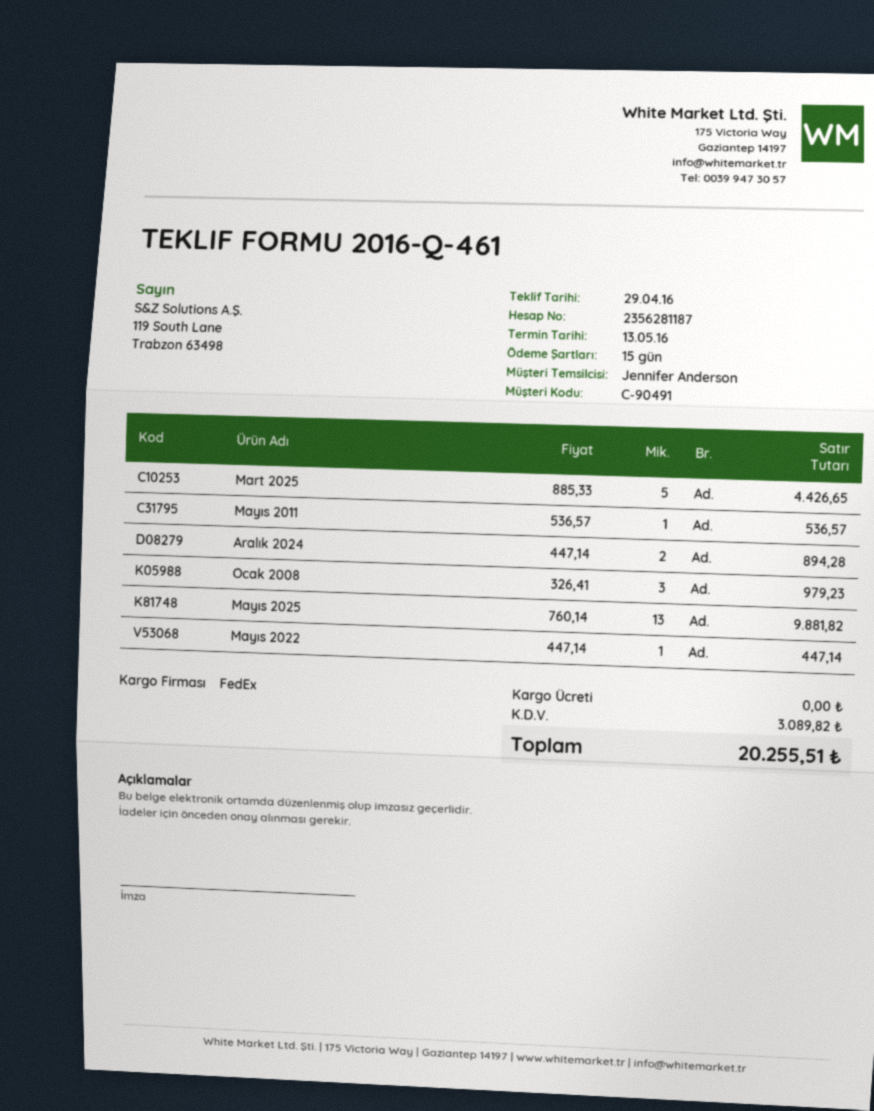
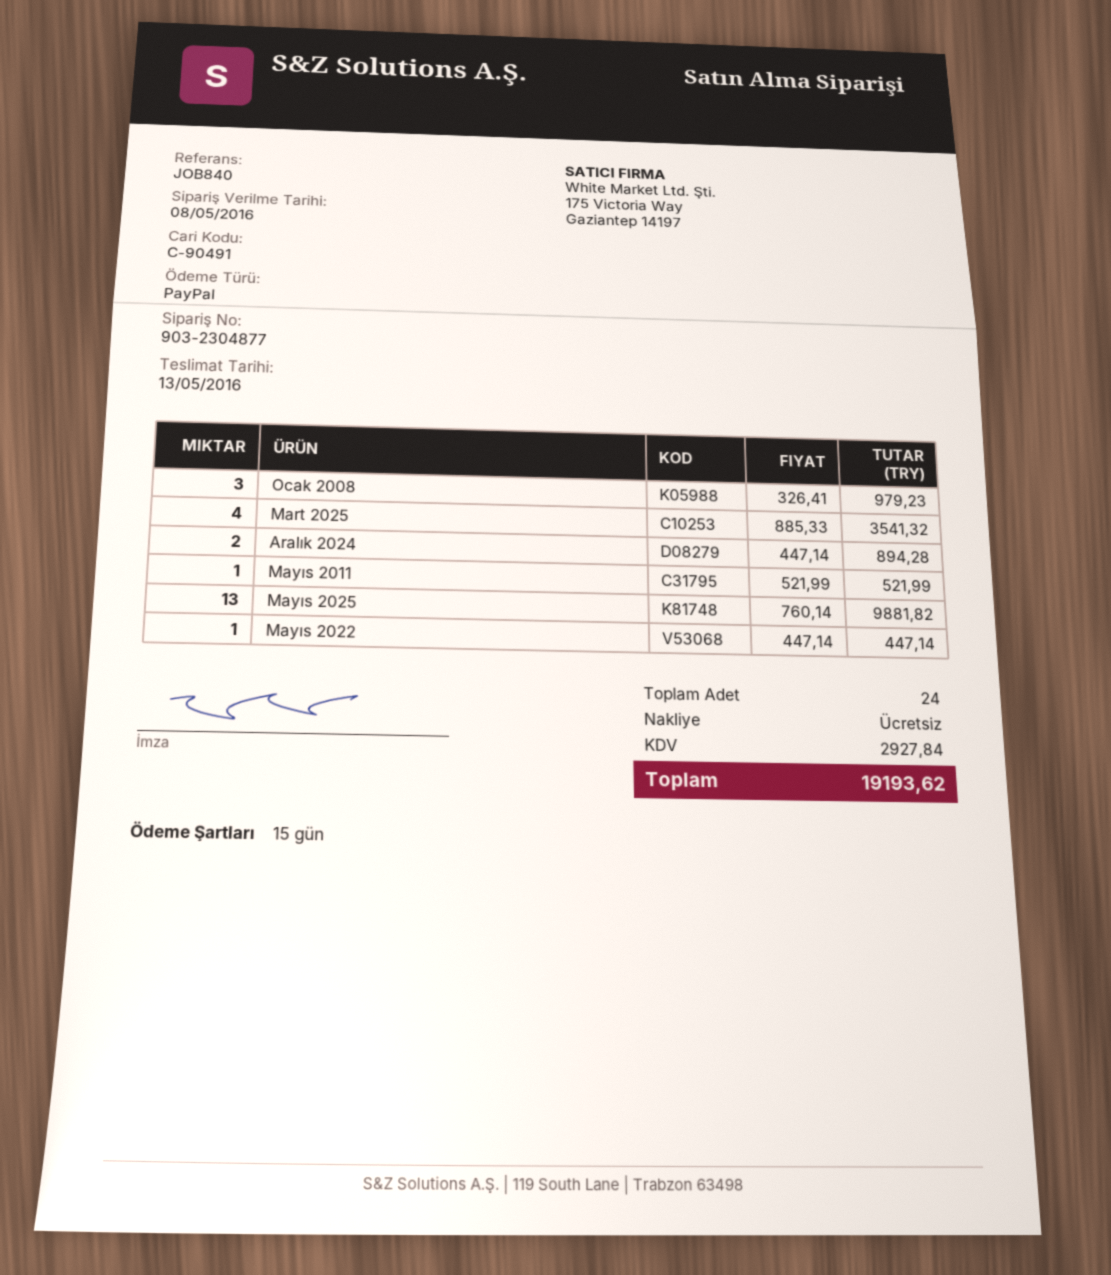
Mart 2025: 5 x 885.33 = 4426.65 -> 4 x 885.33 = 3541.32
Mayıs 2011: 1 x 536.57 = 536.57 -> 1 x 521.99 = 521.99
tax: 3089.82 -> 2927.84
total: 20255.51 -> 19193.62

